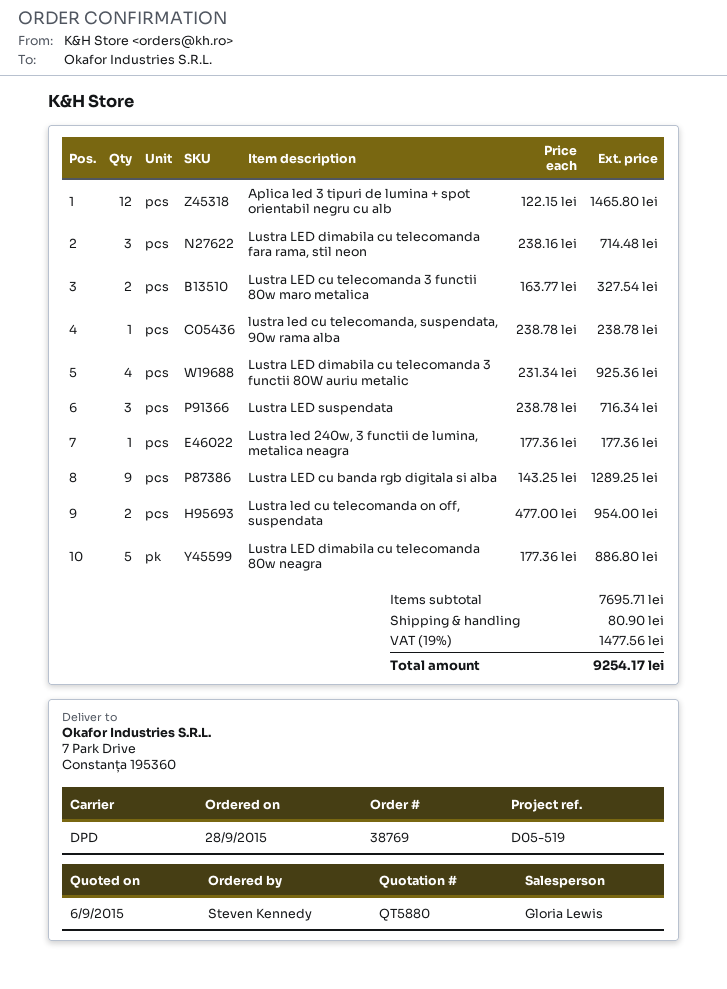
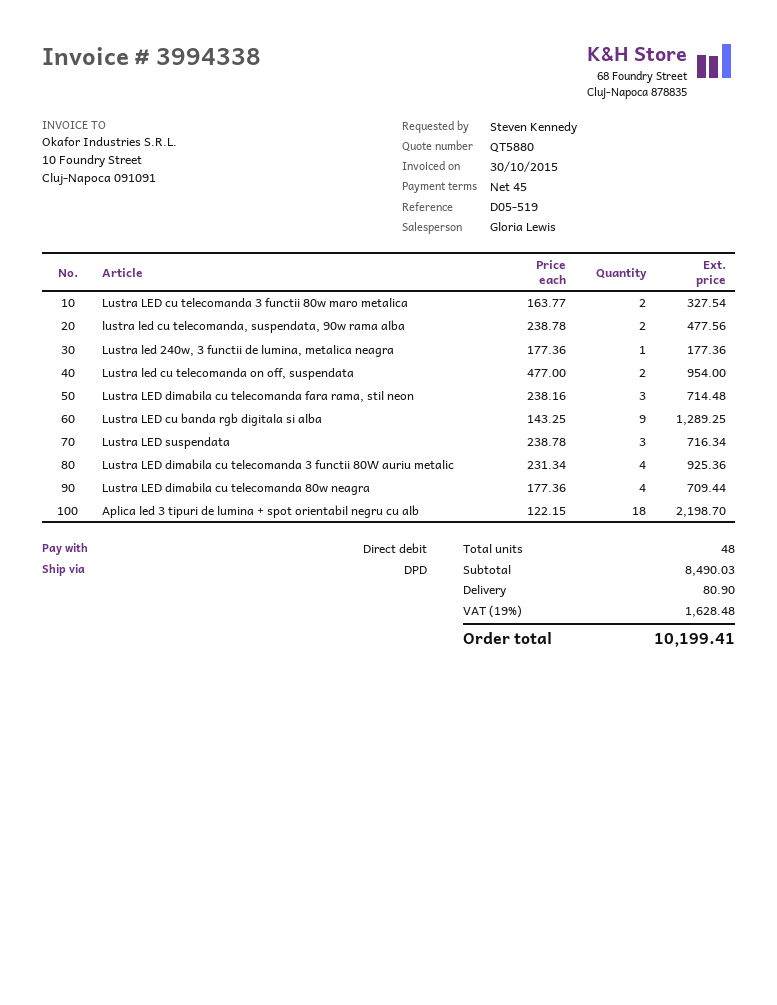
Aplica led 3 tipuri de lumina + spot orientabil negru cu alb: 12 x 122.15 = 1465.80 -> 18 x 122.15 = 2198.70
lustra led cu telecomanda, suspendata, 90w rama alba: 1 x 238.78 = 238.78 -> 2 x 238.78 = 477.56
Lustra LED dimabila cu telecomanda 80w neagra: 5 x 177.36 = 886.80 -> 4 x 177.36 = 709.44
subtotal: 7695.71 -> 8490.03
tax: 19% = 1477.56 -> 19% = 1628.48
total: 9254.17 -> 10199.41

